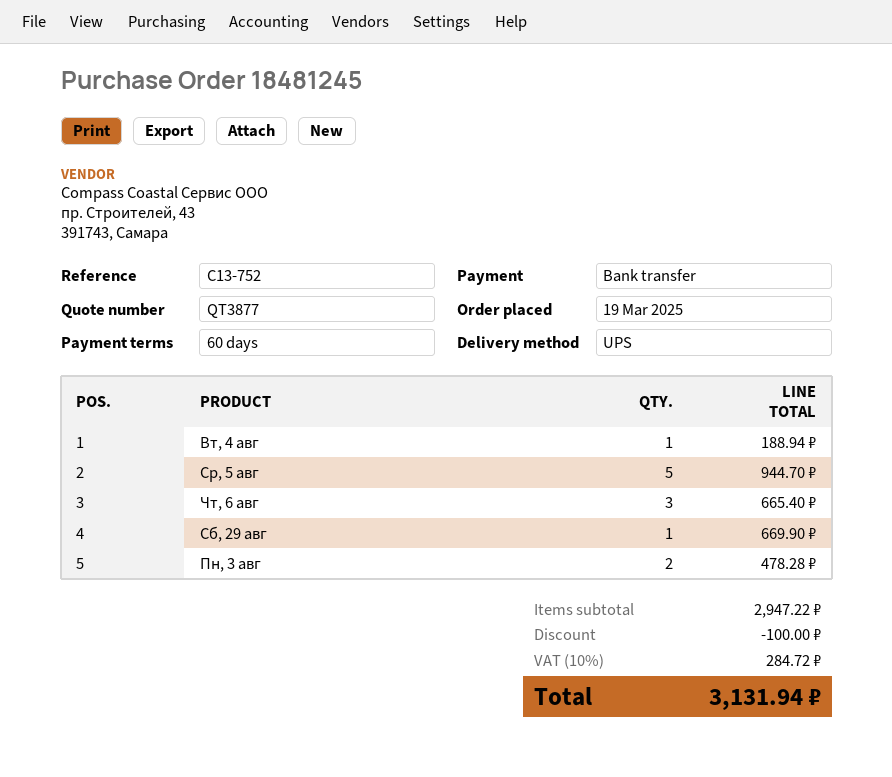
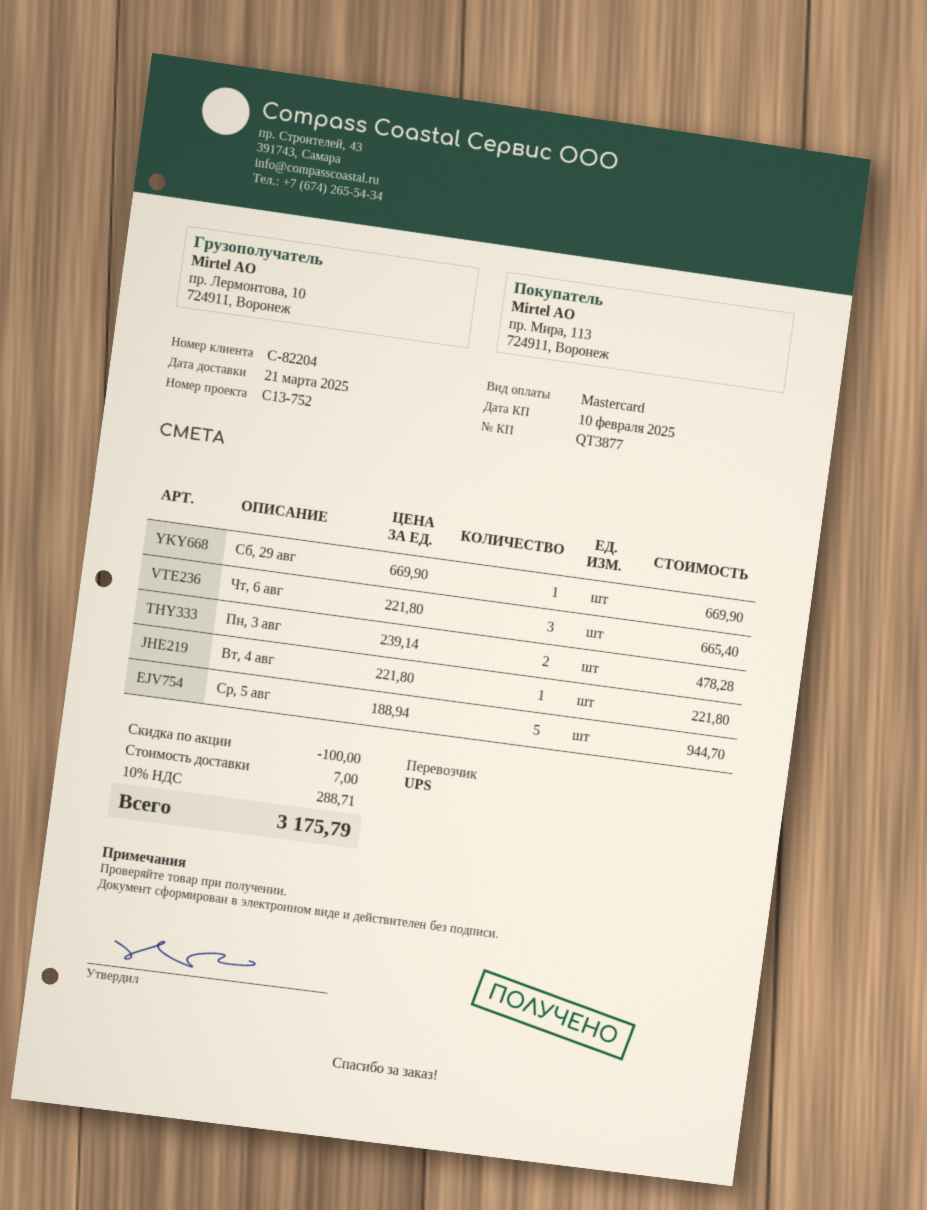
payment method: bank transfer -> Mastercard
Вт, 4 авг: 1 for 188.94 -> 1 for 221.80
shipping: none -> 7.00
tax: 10% = 284.72 -> 10% = 288.71
total: 3131.94 -> 3175.79

